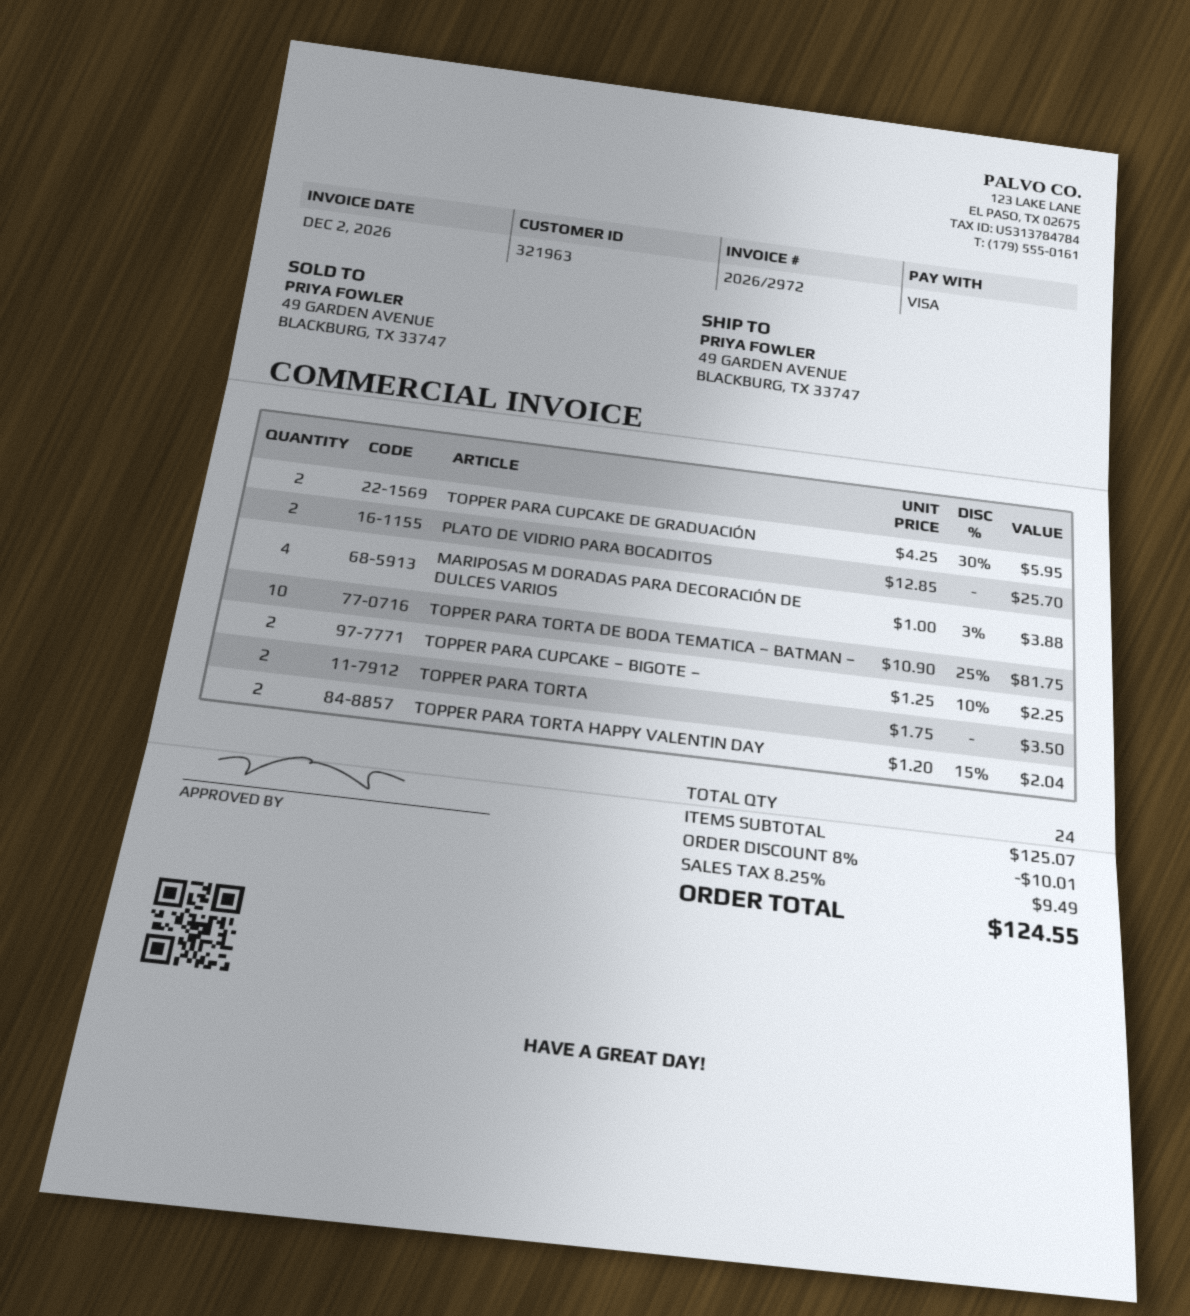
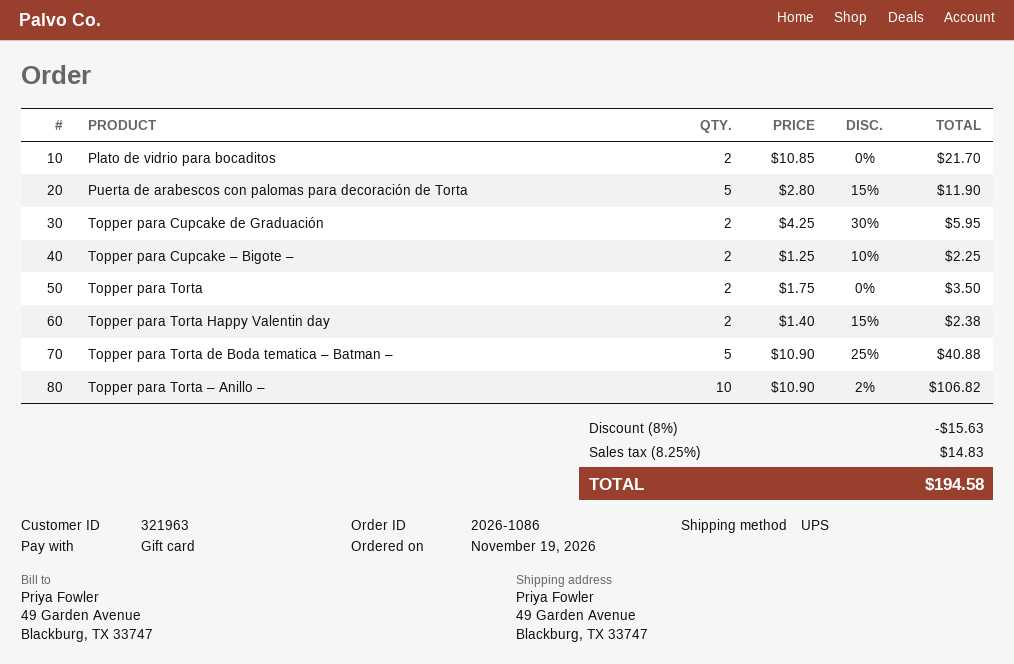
payment method: Visa -> gift card
PLATO DE VIDRIO PARA BOCADITOS: 2 x 12.85 = 25.70 -> 2 x 10.85 = 21.70
MARIPOSAS M DORADAS PARA DECORACIÓN DE DULCES VARIOS: 4 x 1.00 - 3% = 3.88 -> none
TOPPER PARA TORTA DE BODA TEMATICA – BATMAN –: 10 x 10.90 - 25% = 81.75 -> 5 x 10.90 - 25% = 40.88
TOPPER PARA TORTA HAPPY VALENTIN DAY: 2 x 1.20 - 15% = 2.04 -> 2 x 1.40 - 15% = 2.38
Puerta de arabescos con palomas para decoración de Torta: none -> 5 x 2.80 - 15% = 11.90
Topper para Torta – Anillo –: none -> 10 x 10.90 - 2% = 106.82
discount: 8% = 10.01 -> 8% = 15.63
tax: 8.25% = 9.49 -> 8.25% = 14.83
total: 124.55 -> 194.58

